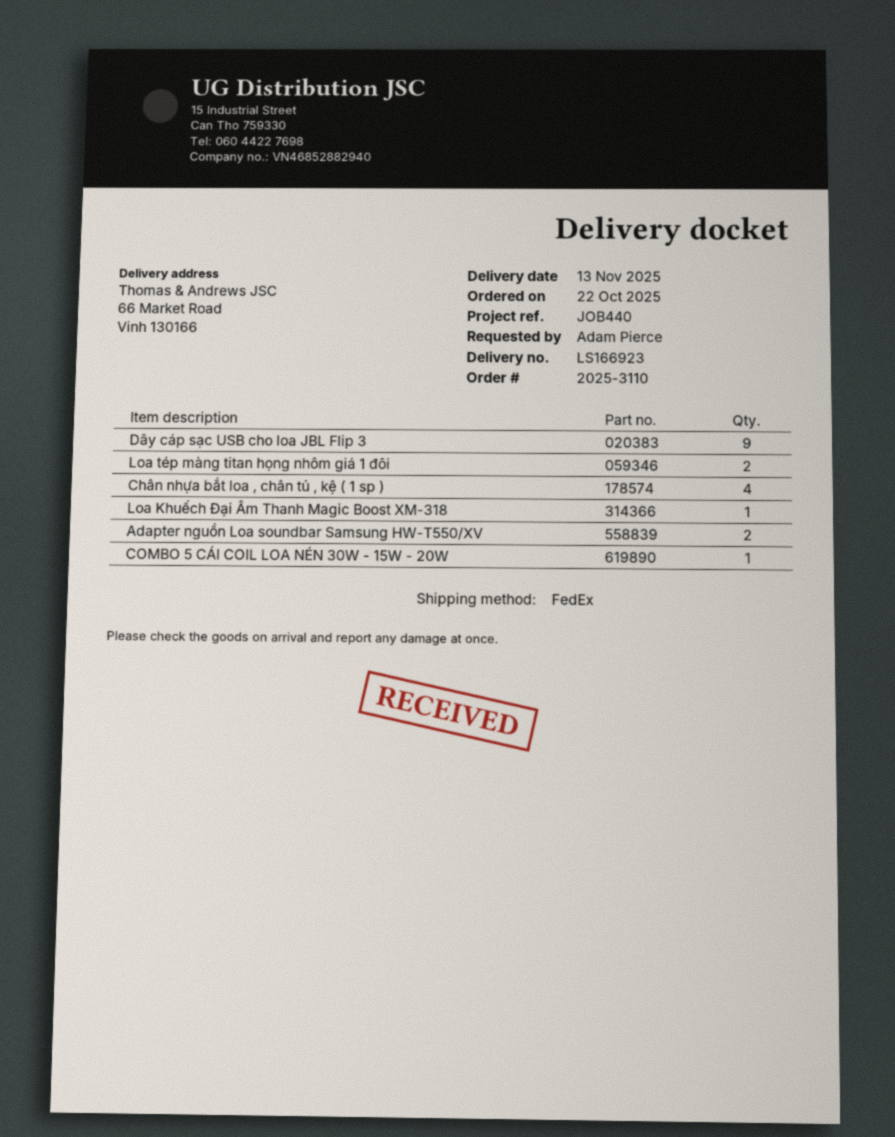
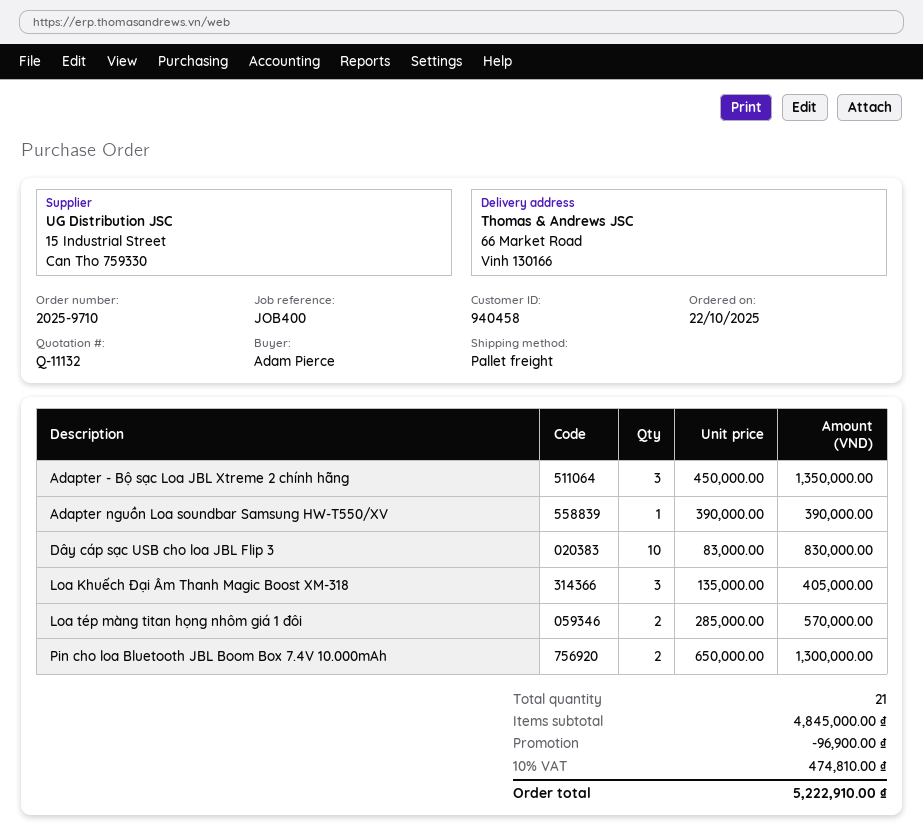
order number: 2025-3110 -> 2025-9710
reference: JOB440 -> JOB400
shipping method: FedEx -> pallet freight
Dây cáp sạc USB cho loa JBL Flip 3: 9 -> 10
Chân nhựa bắt loa , chân tủ , kệ ( 1 sp ): 4 -> none
Loa Khuếch Đại Âm Thanh Magic Boost XM-318: 1 -> 3
Adapter nguồn Loa soundbar Samsung HW-T550/XV: 2 -> 1
COMBO 5 CÁI COIL LOA NÉN 30W - 15W - 20W: 1 -> none
Adapter - Bộ sạc Loa JBL Xtreme 2 chính hãng: none -> 3
Pin cho loa Bluetooth JBL Boom Box 7.4V 10.000mAh: none -> 2

